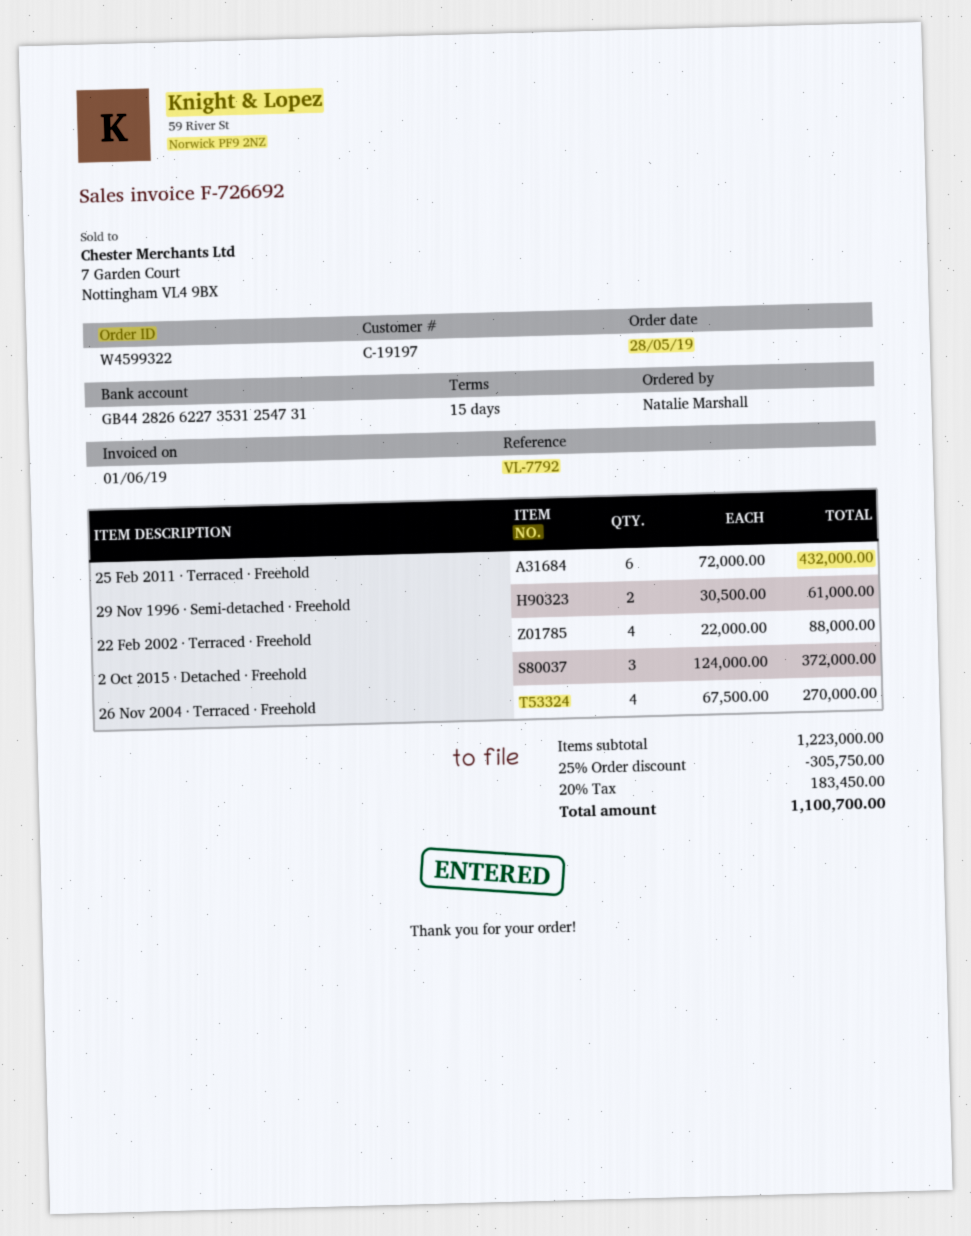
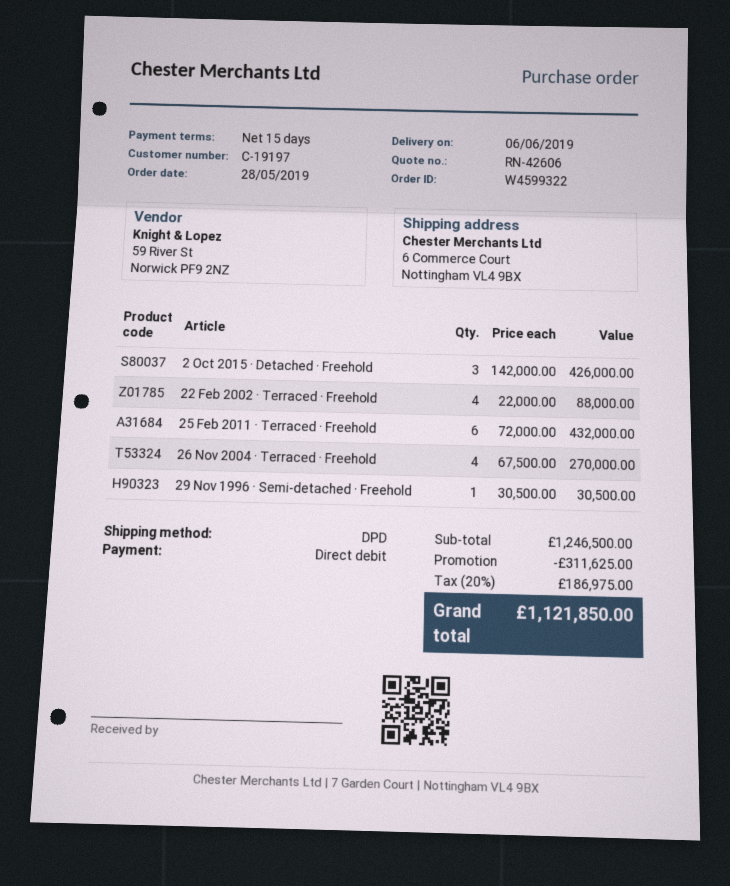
29 Nov 1996 · Semi-detached · Freehold: 2 x 30500.00 = 61000.00 -> 1 x 30500.00 = 30500.00
2 Oct 2015 · Detached · Freehold: 3 x 124000.00 = 372000.00 -> 3 x 142000.00 = 426000.00
subtotal: 1223000.00 -> 1246500.00
discount: 305750.00 -> 311625.00
tax: 20% = 183450.00 -> 20% = 186975.00
total: 1100700.00 -> 1121850.00

